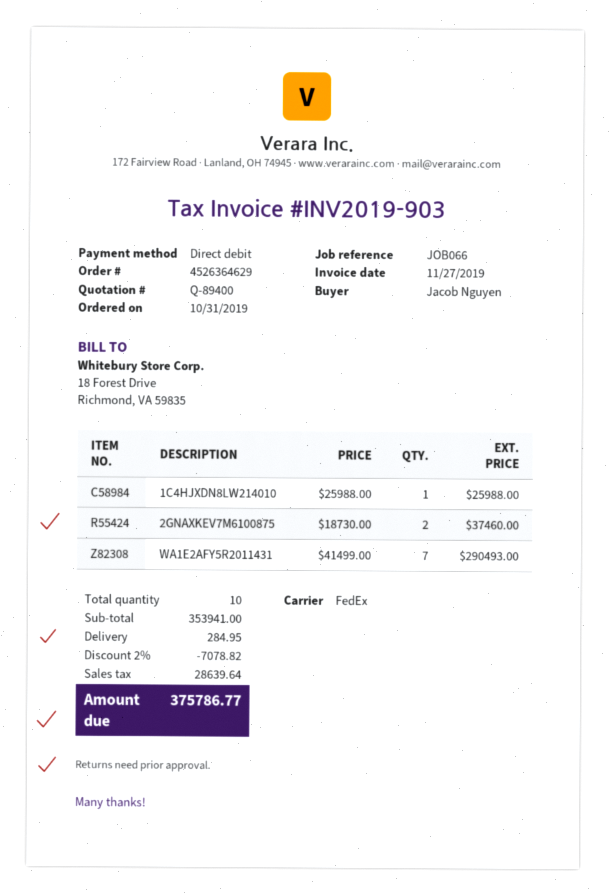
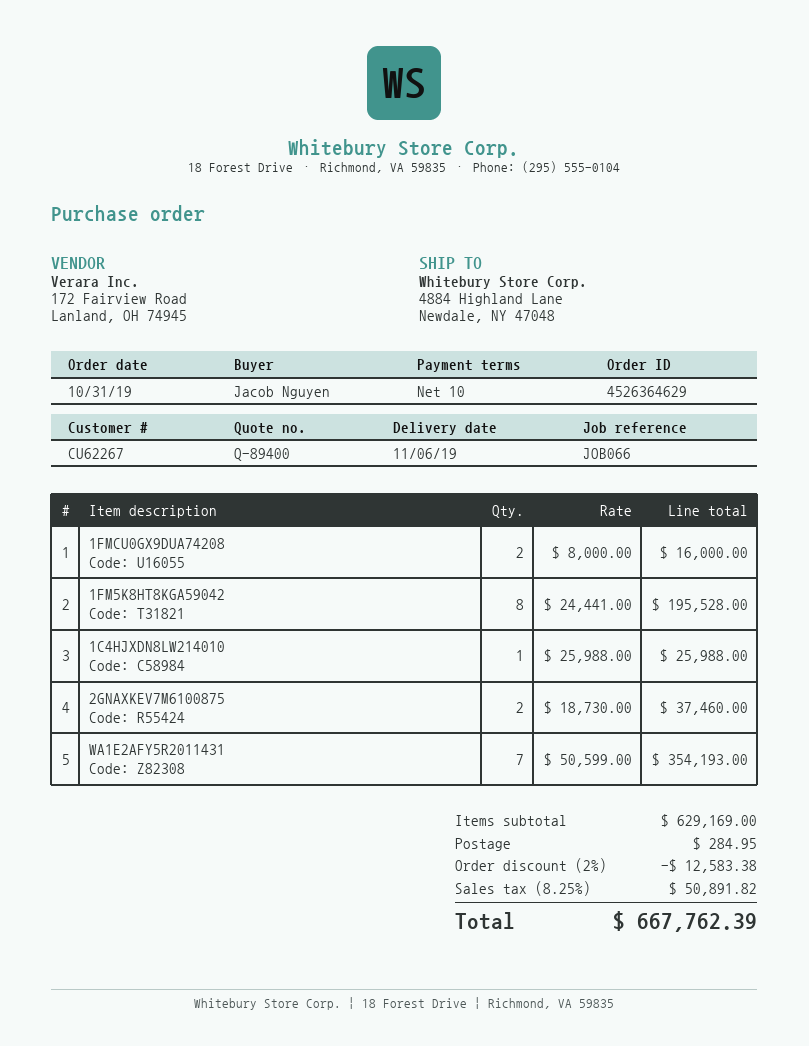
WA1E2AFY5R2011431: 7 x 41499.00 = 290493.00 -> 7 x 50599.00 = 354193.00
1FMCU0GX9DUA74208: none -> 2 x 8000.00 = 16000.00
1FM5K8HT8KGA59042: none -> 8 x 24441.00 = 195528.00
subtotal: 353941.00 -> 629169.00
discount: 2% = 7078.82 -> 2% = 12583.38
tax: 28639.64 -> 50891.82
total: 375786.77 -> 667762.39

